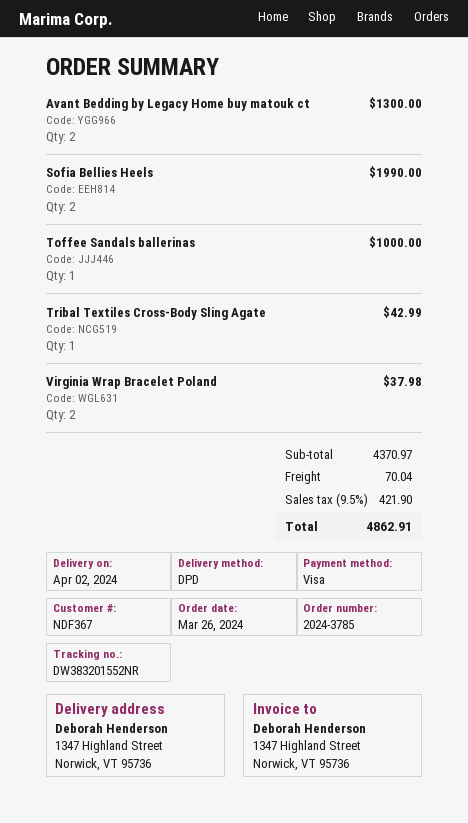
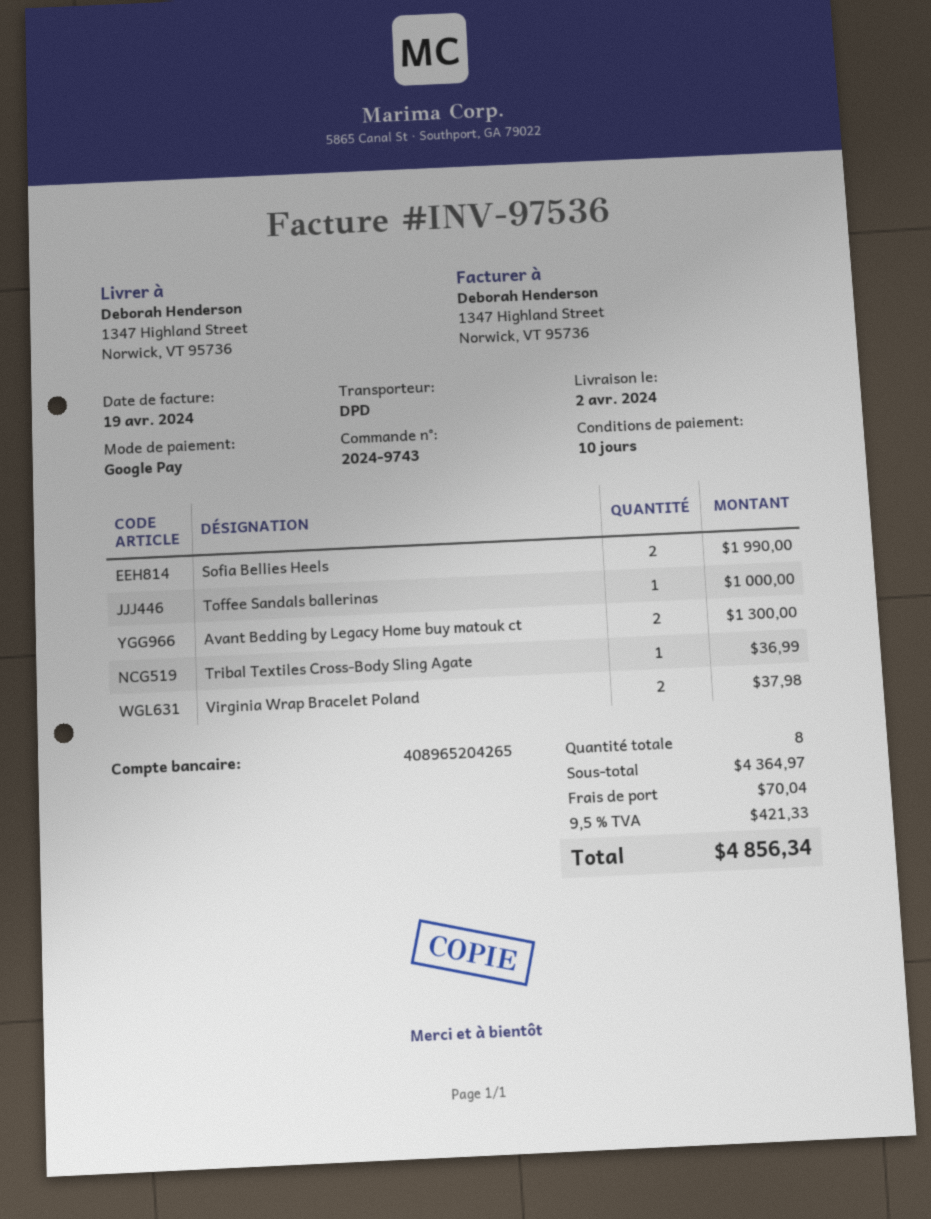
order number: 2024-3785 -> 2024-9743
payment method: Visa -> Google Pay
Tribal Textiles Cross-Body Sling Agate: 1 for 42.99 -> 1 for 36.99
subtotal: 4370.97 -> 4364.97
tax: 9.5% = 421.90 -> 9.5% = 421.33
total: 4862.91 -> 4856.34

